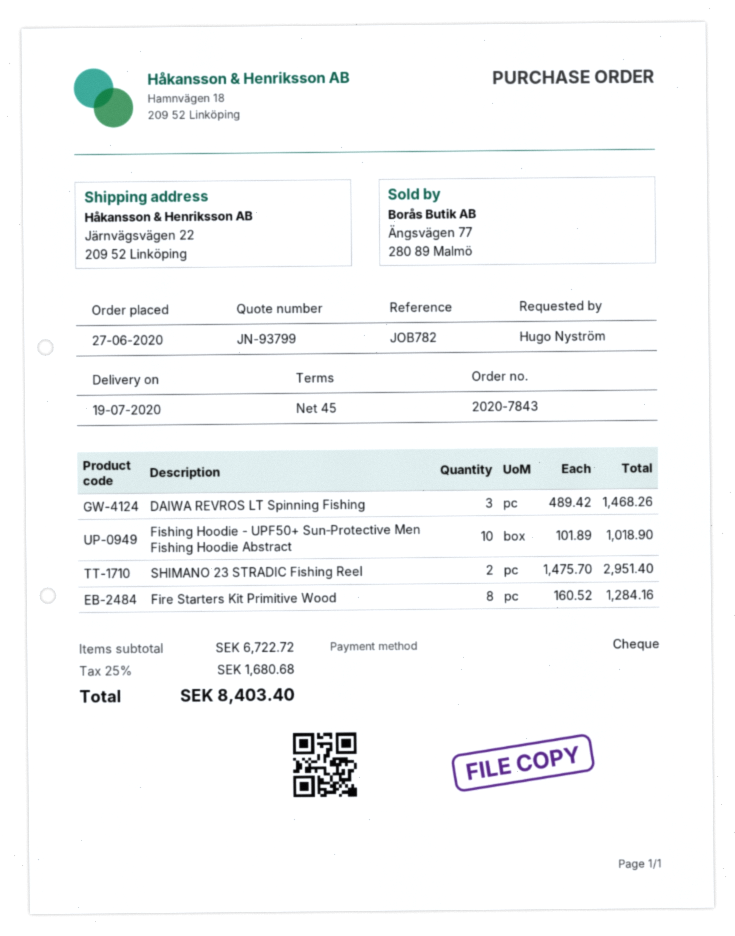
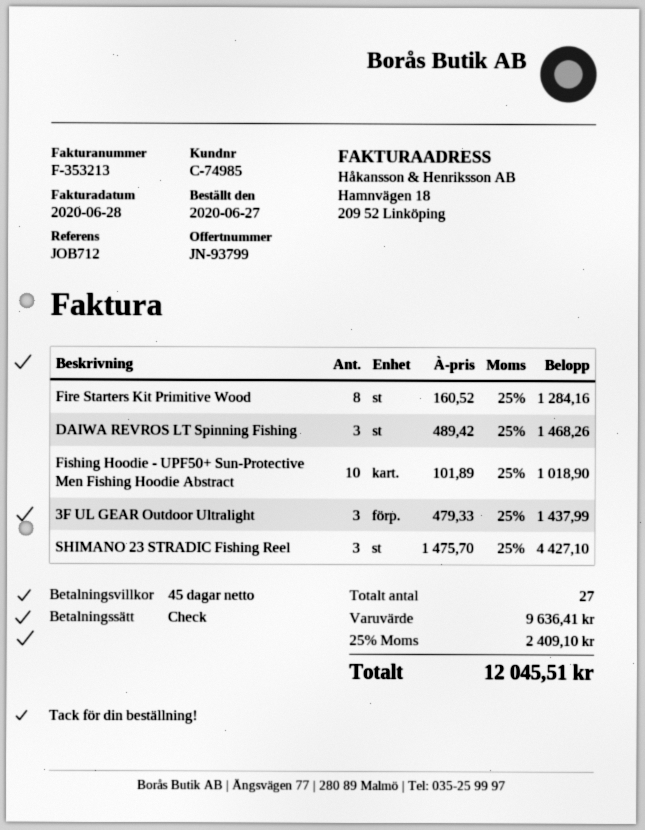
reference: JOB782 -> JOB712
SHIMANO 23 STRADIC Fishing Reel: 2 x 1475.70 = 2951.40 -> 3 x 1475.70 = 4427.10
3F UL GEAR Outdoor Ultralight: none -> 3 x 479.33 = 1437.99
subtotal: 6722.72 -> 9636.41
tax: 25% = 1680.68 -> 25% = 2409.10
total: 8403.40 -> 12045.51

